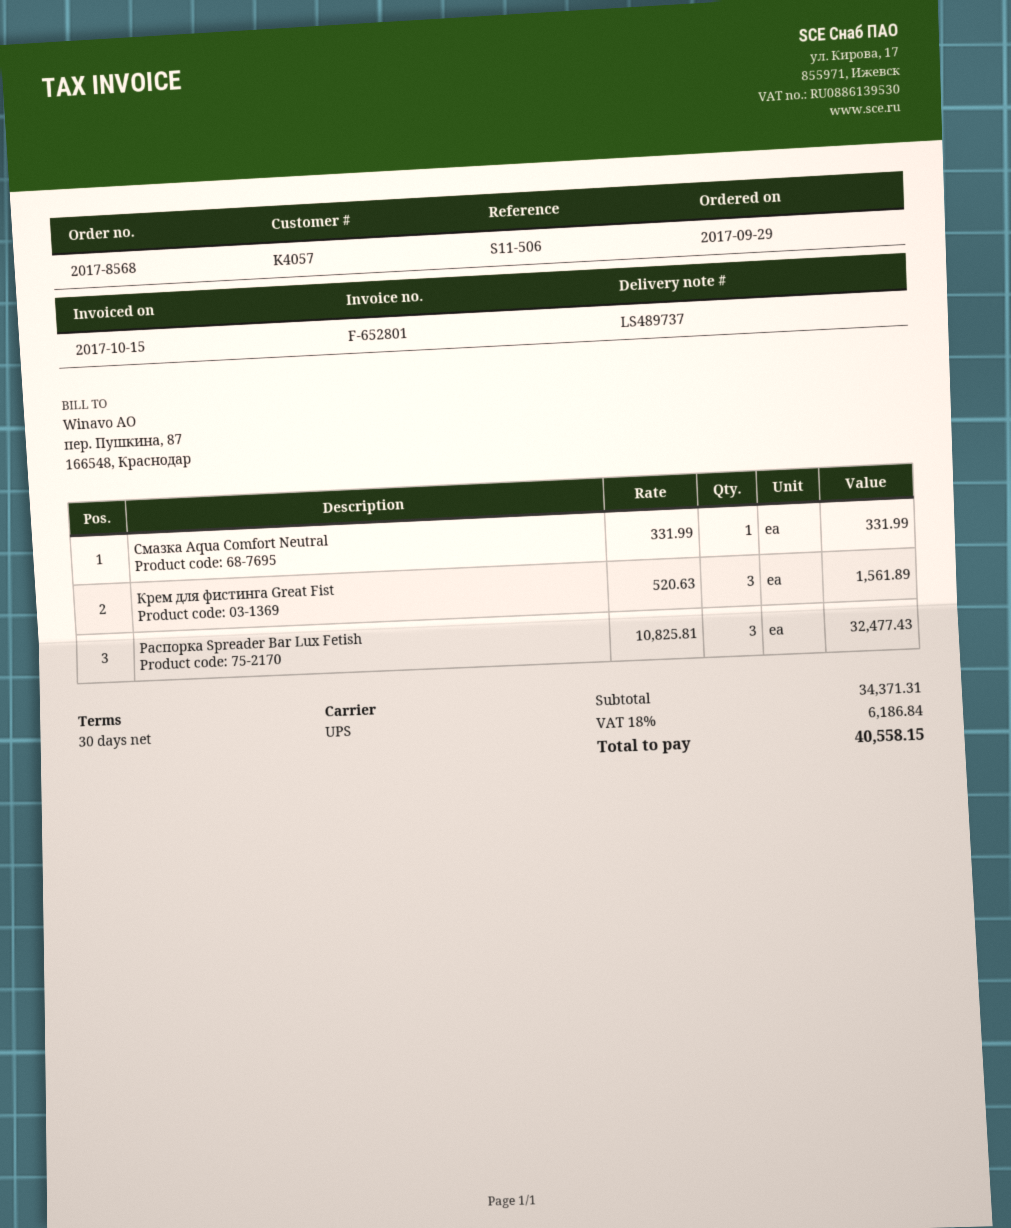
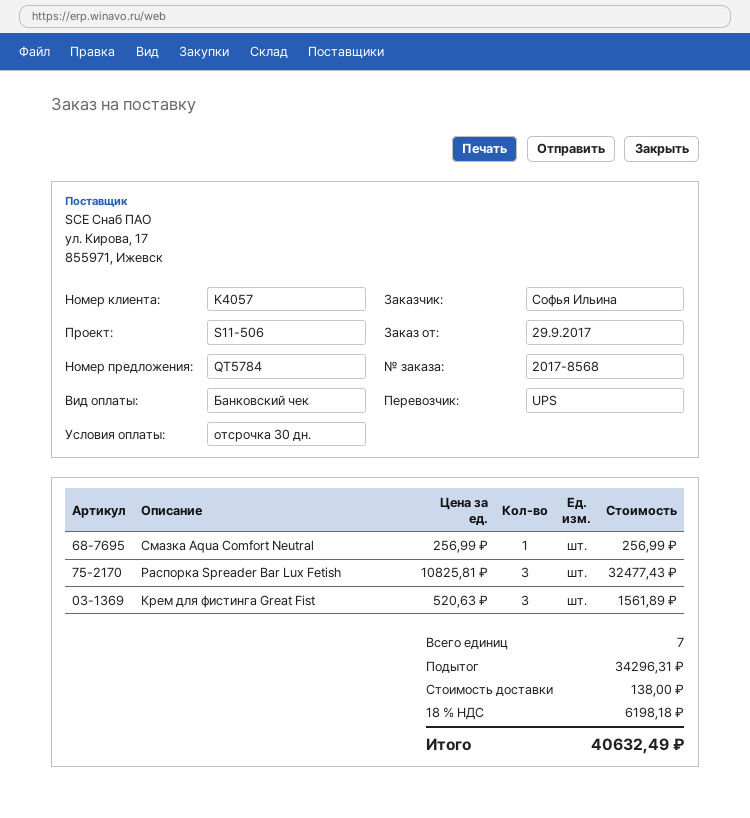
Смазка Aqua Comfort Neutral: 1 x 331.99 = 331.99 -> 1 x 256.99 = 256.99
subtotal: 34371.31 -> 34296.31
shipping: none -> 138.00
tax: 18% = 6186.84 -> 18% = 6198.18
total: 40558.15 -> 40632.49

